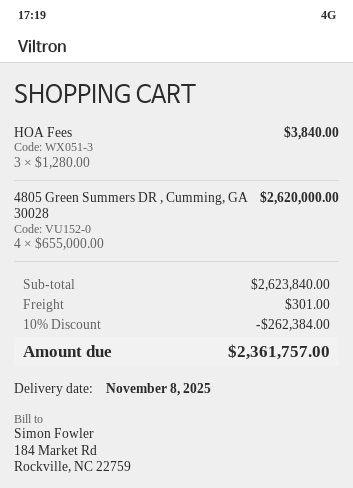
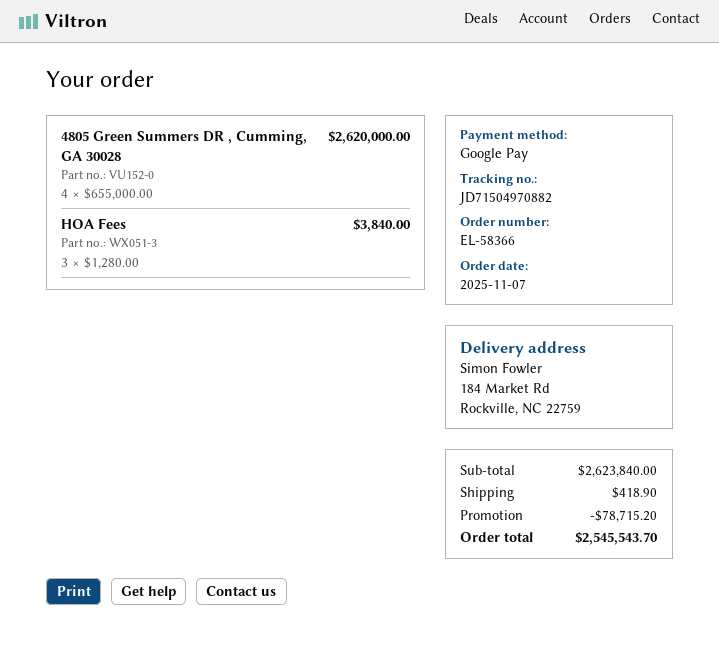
discount: 262384.00 -> 78715.20
shipping: 301.00 -> 418.90
total: 2361757.00 -> 2545543.70

